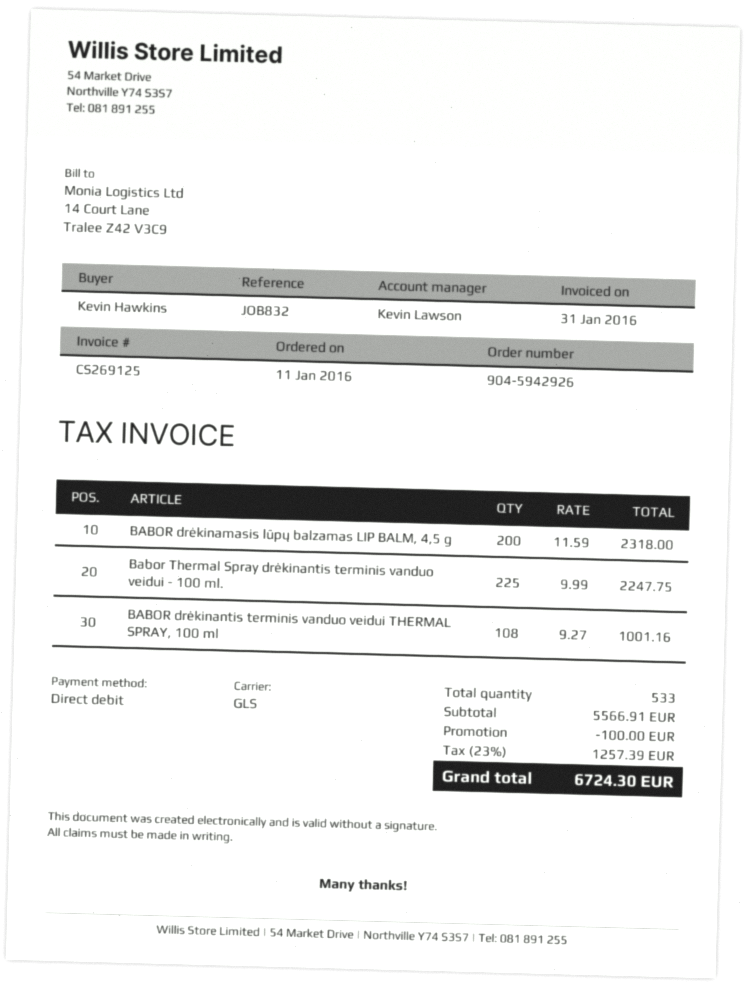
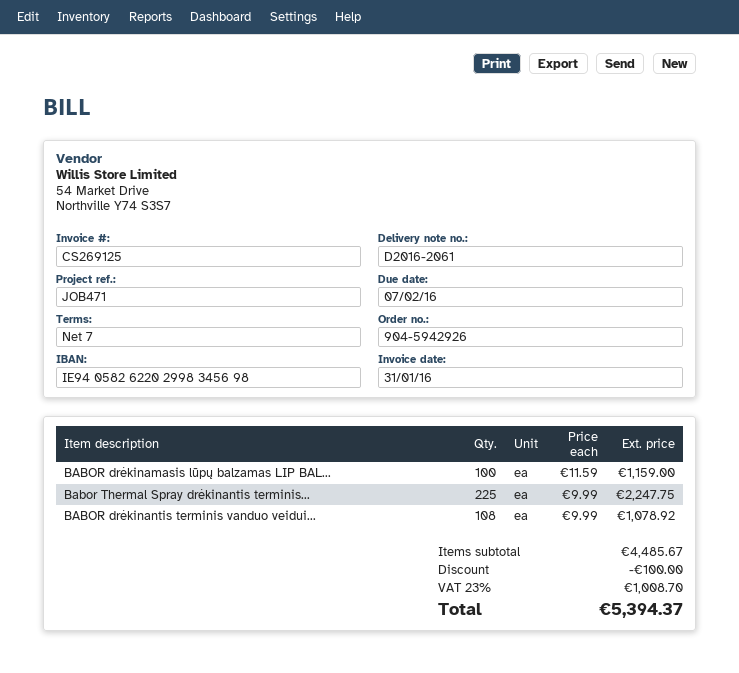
reference: JOB832 -> JOB471
BABOR drėkinamasis lūpų balzamas LIP BALM, 4,5 g: 200 x 11.59 = 2318.00 -> 100 x 11.59 = 1159.00
BABOR drėkinantis terminis vanduo veidui THERMAL SPRAY, 100 ml: 108 x 9.27 = 1001.16 -> 108 x 9.99 = 1078.92
subtotal: 5566.91 -> 4485.67
tax: 23% = 1257.39 -> 23% = 1008.70
total: 6724.30 -> 5394.37

